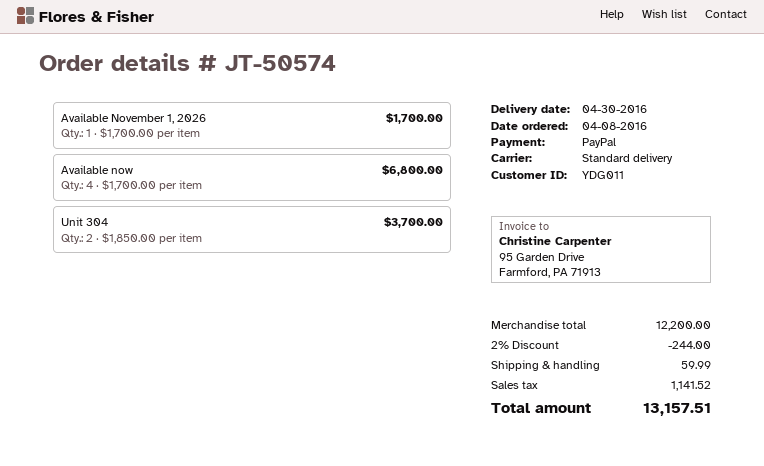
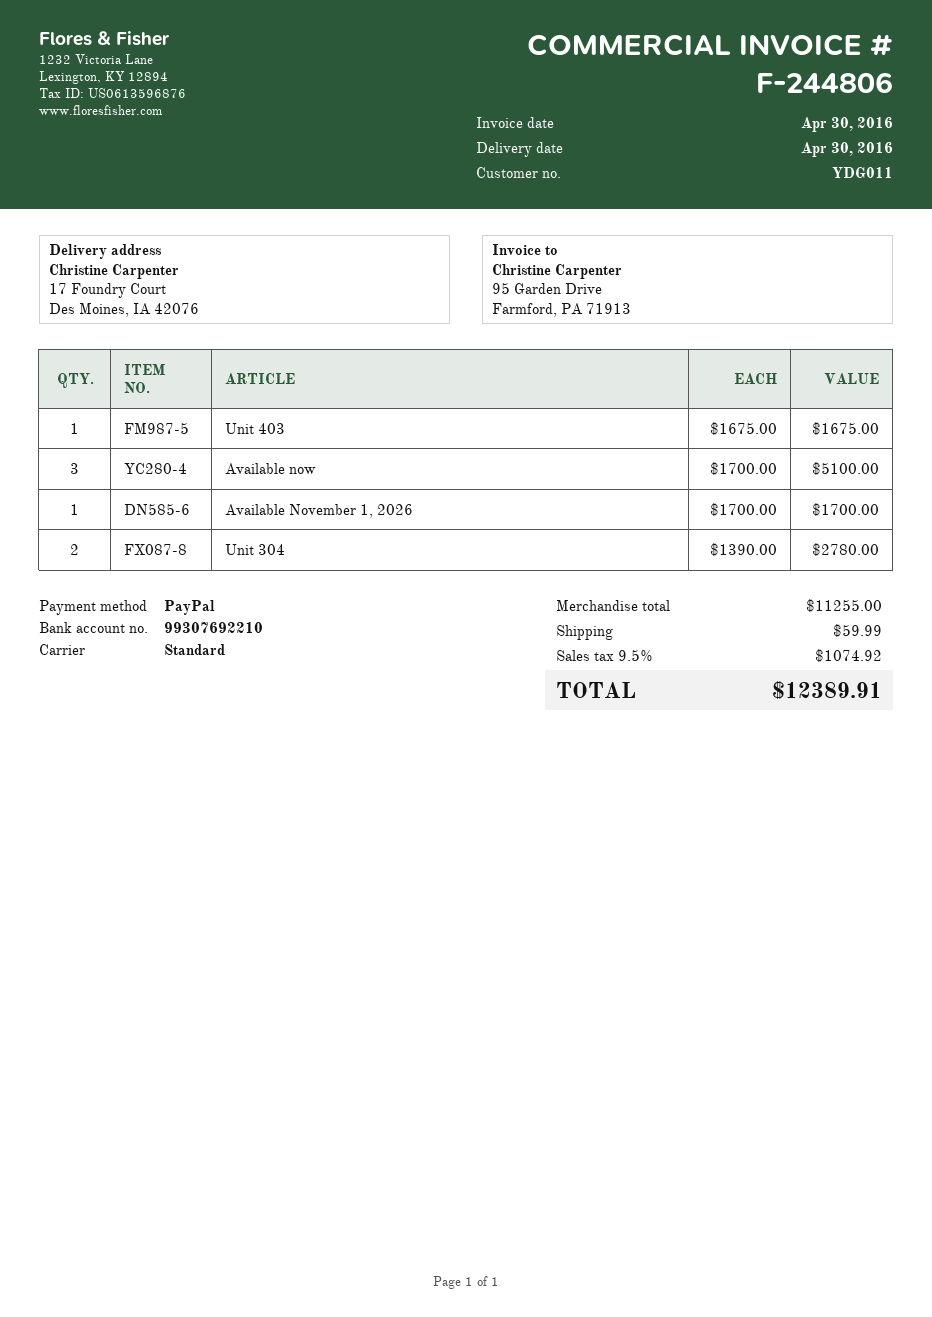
Available now: 4 x 1700.00 = 6800.00 -> 3 x 1700.00 = 5100.00
Unit 304: 2 x 1850.00 = 3700.00 -> 2 x 1390.00 = 2780.00
Unit 403: none -> 1 x 1675.00 = 1675.00
subtotal: 12200.00 -> 11255.00
discount: 2% = 244.00 -> none
tax: 1141.52 -> 1074.92
total: 13157.51 -> 12389.91

